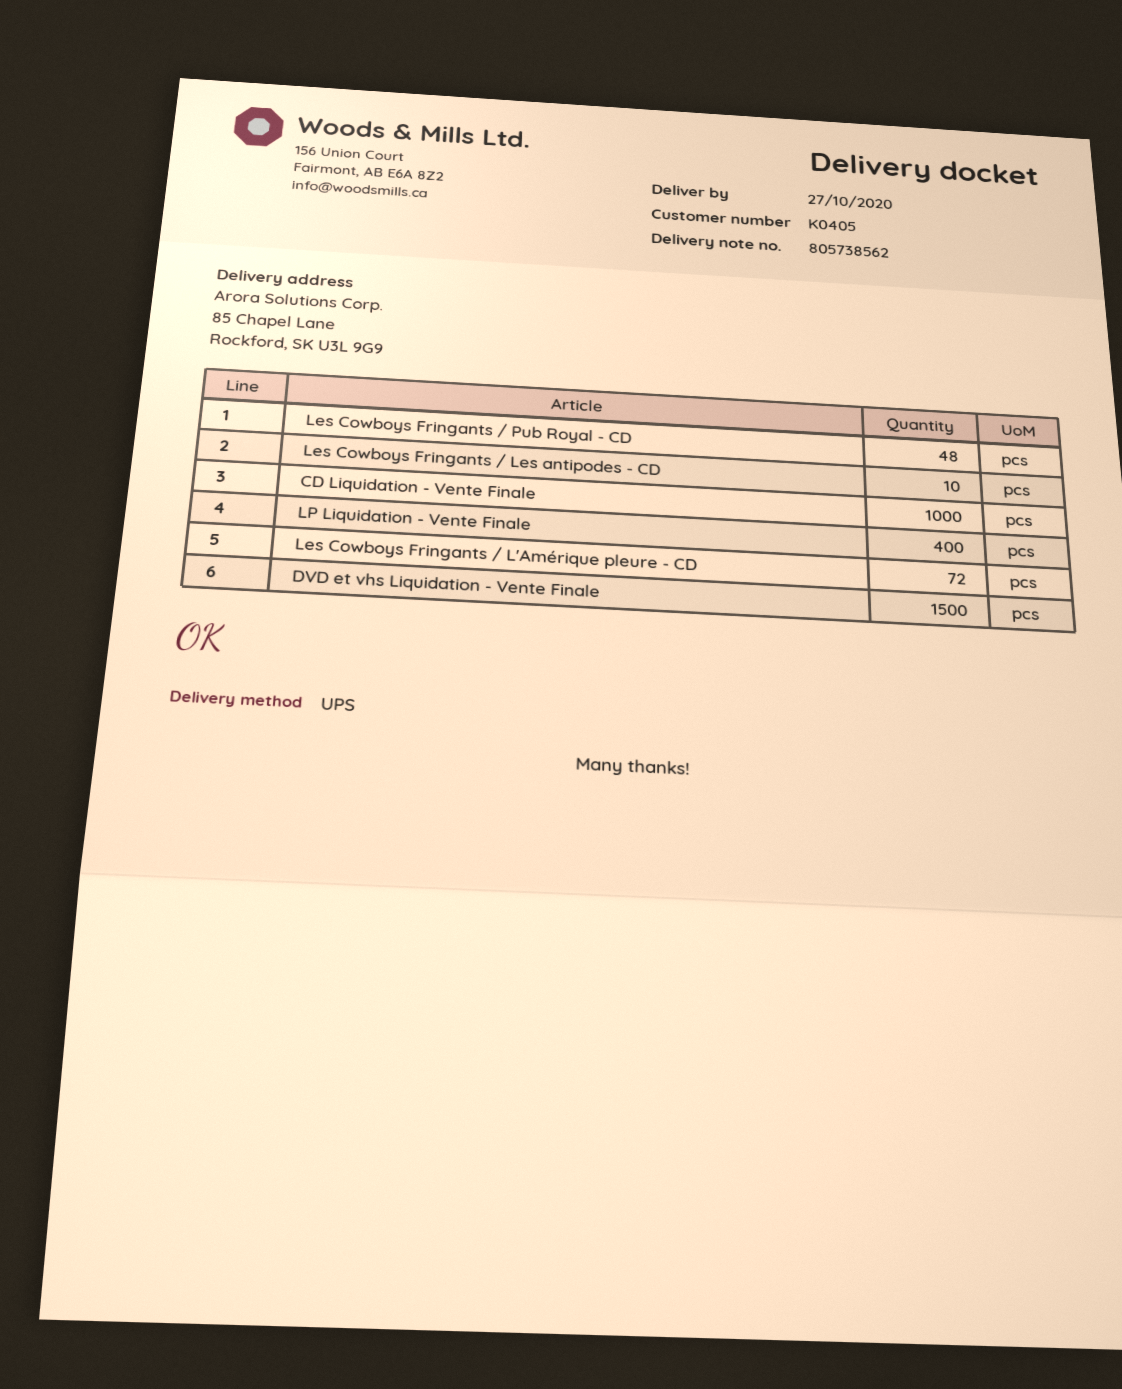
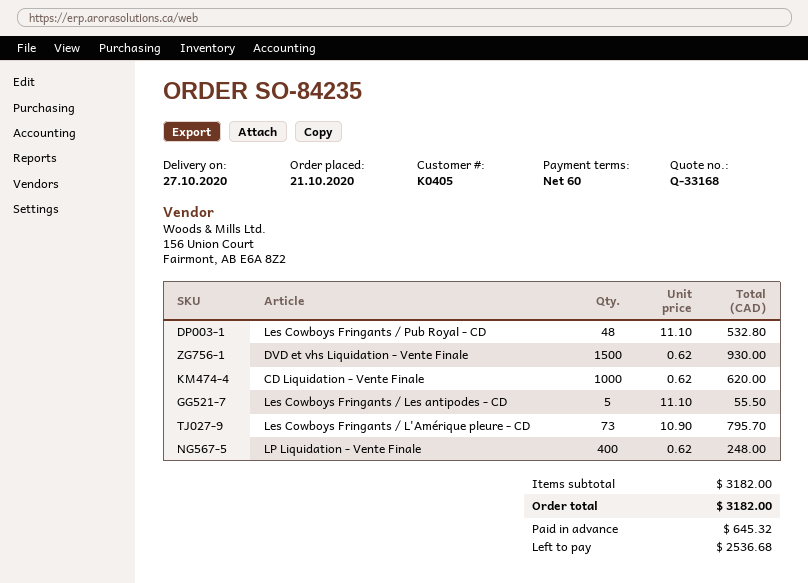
Les Cowboys Fringants / Les antipodes - CD: 10 -> 5
Les Cowboys Fringants / L'Amérique pleure - CD: 72 -> 73

